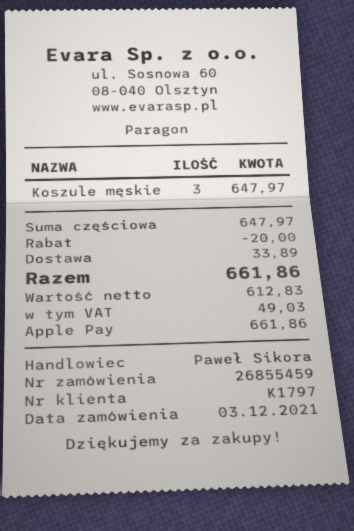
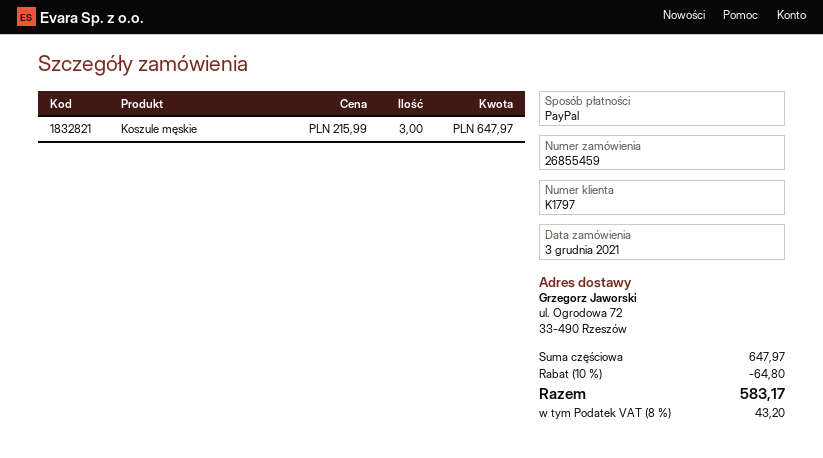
payment method: Apple Pay -> PayPal
discount: 20.00 -> 64.80
shipping: 33.89 -> none
tax: 49.03 -> 43.20
total: 661.86 -> 583.17

